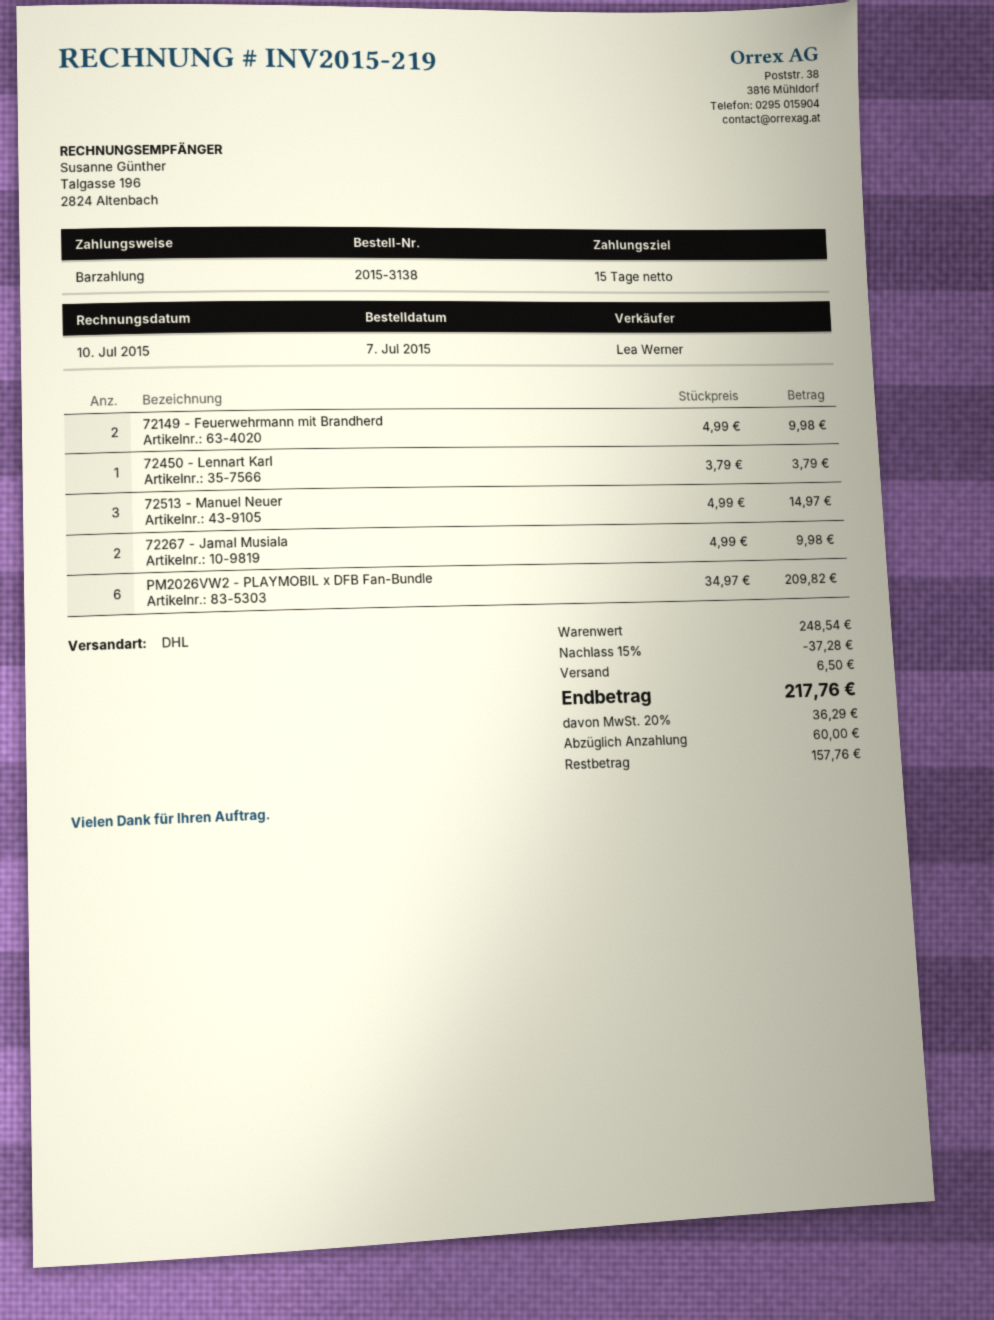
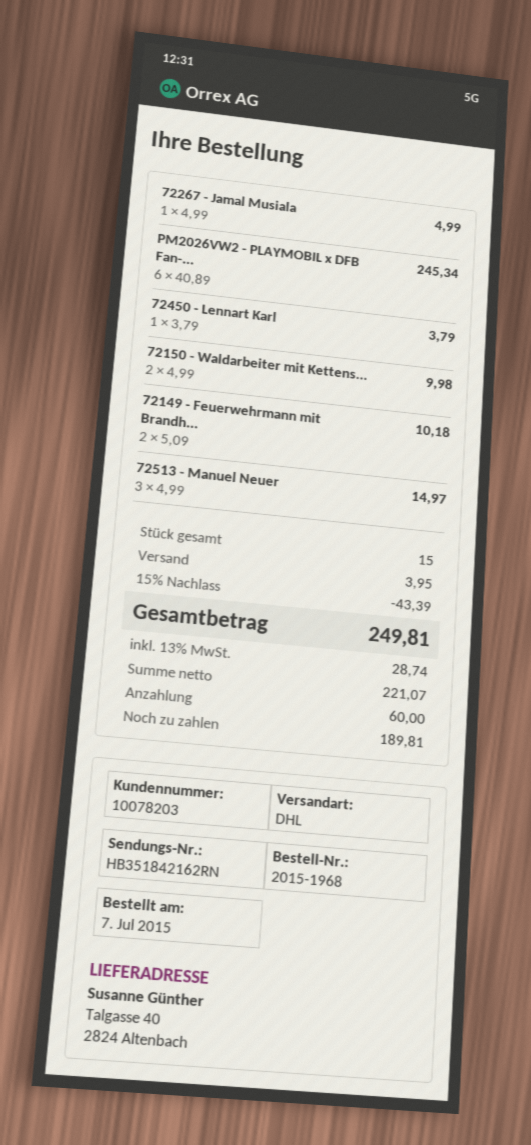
order number: 2015-3138 -> 2015-1968
72149 - Feuerwehrmann mit Brandherd: 2 x 4.99 = 9.98 -> 2 x 5.09 = 10.18
72267 - Jamal Musiala: 2 x 4.99 = 9.98 -> 1 x 4.99 = 4.99
PM2026VW2 - PLAYMOBIL x DFB Fan-Bundle: 6 x 34.97 = 209.82 -> 6 x 40.89 = 245.34
72150 - Waldarbeiter mit Kettens...: none -> 2 x 4.99 = 9.98
discount: 15% = 37.28 -> 15% = 43.39
shipping: 6.50 -> 3.95
tax: 20% = 36.29 -> 13% = 28.74
total: 217.76 -> 249.81
balance: 157.76 -> 189.81

